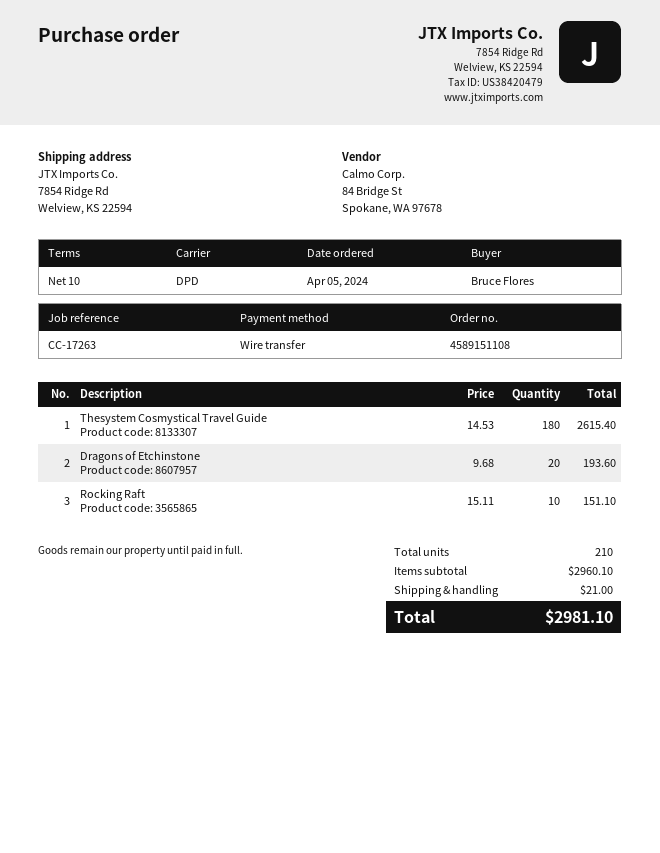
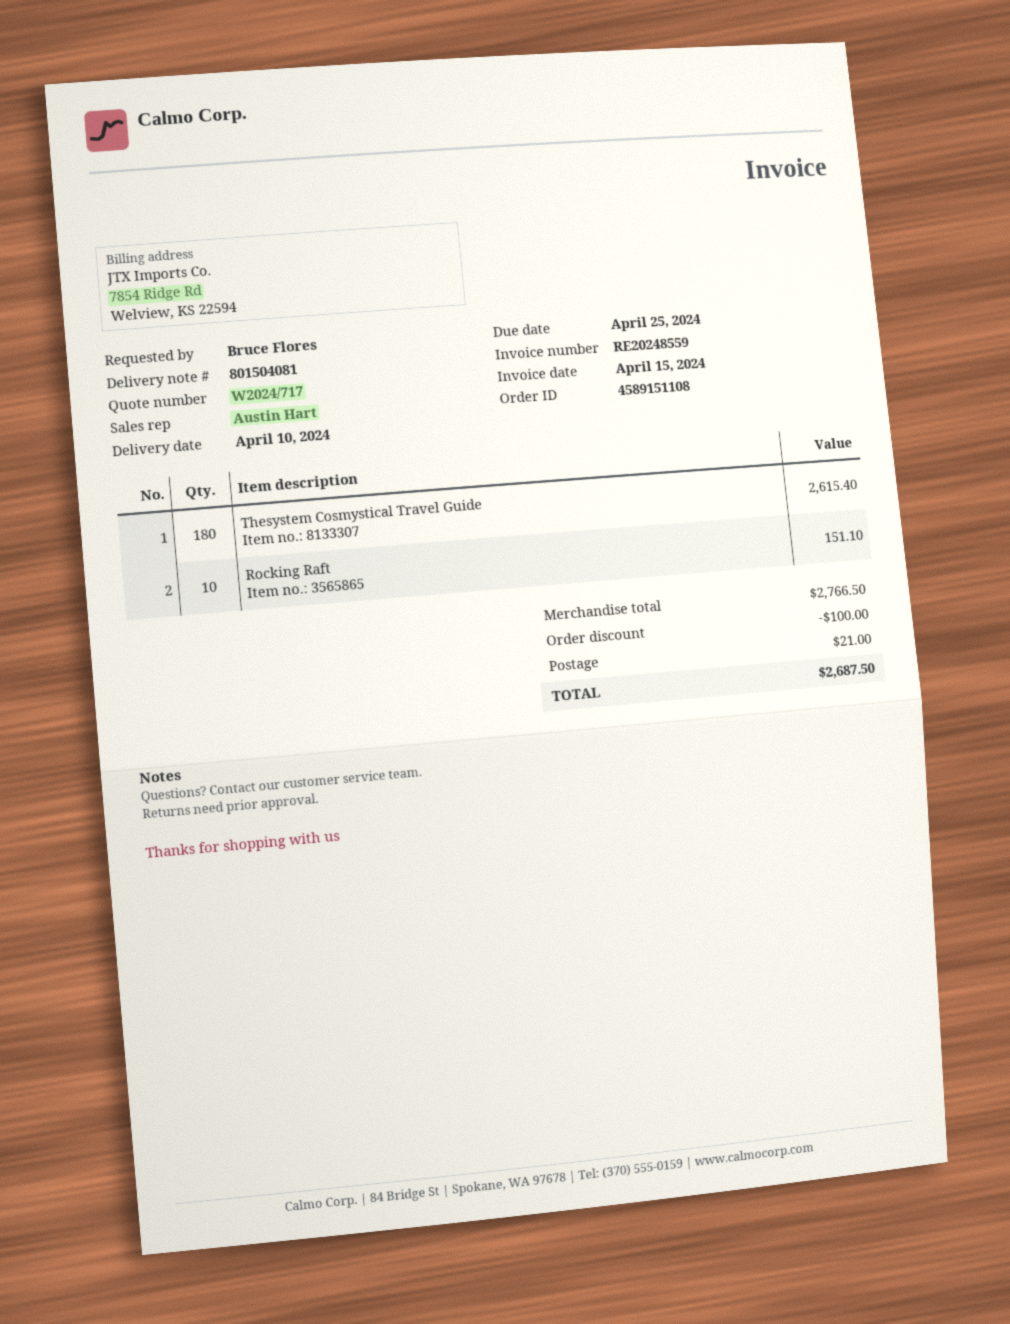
Dragons of Etchinstone: 20 for 193.60 -> none
subtotal: 2960.10 -> 2766.50
discount: none -> 100.00
total: 2981.10 -> 2687.50

